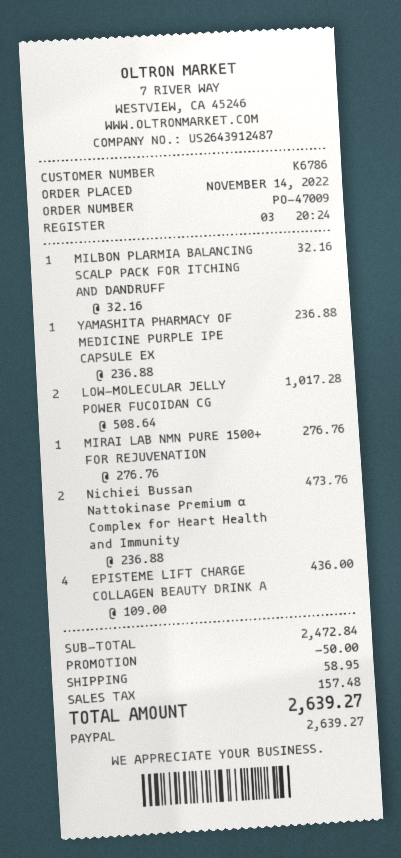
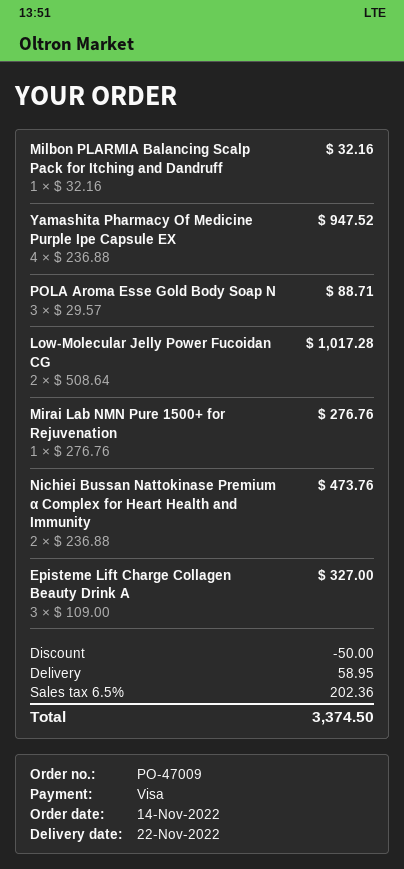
payment method: PayPal -> Visa
YAMASHITA PHARMACY OF MEDICINE PURPLE IPE CAPSULE EX: 1 x 236.88 = 236.88 -> 4 x 236.88 = 947.52
EPISTEME LIFT CHARGE COLLAGEN BEAUTY DRINK A: 4 x 109.00 = 436.00 -> 3 x 109.00 = 327.00
POLA Aroma Esse Gold Body Soap N: none -> 3 x 29.57 = 88.71
tax: 157.48 -> 202.36
total: 2639.27 -> 3374.50

